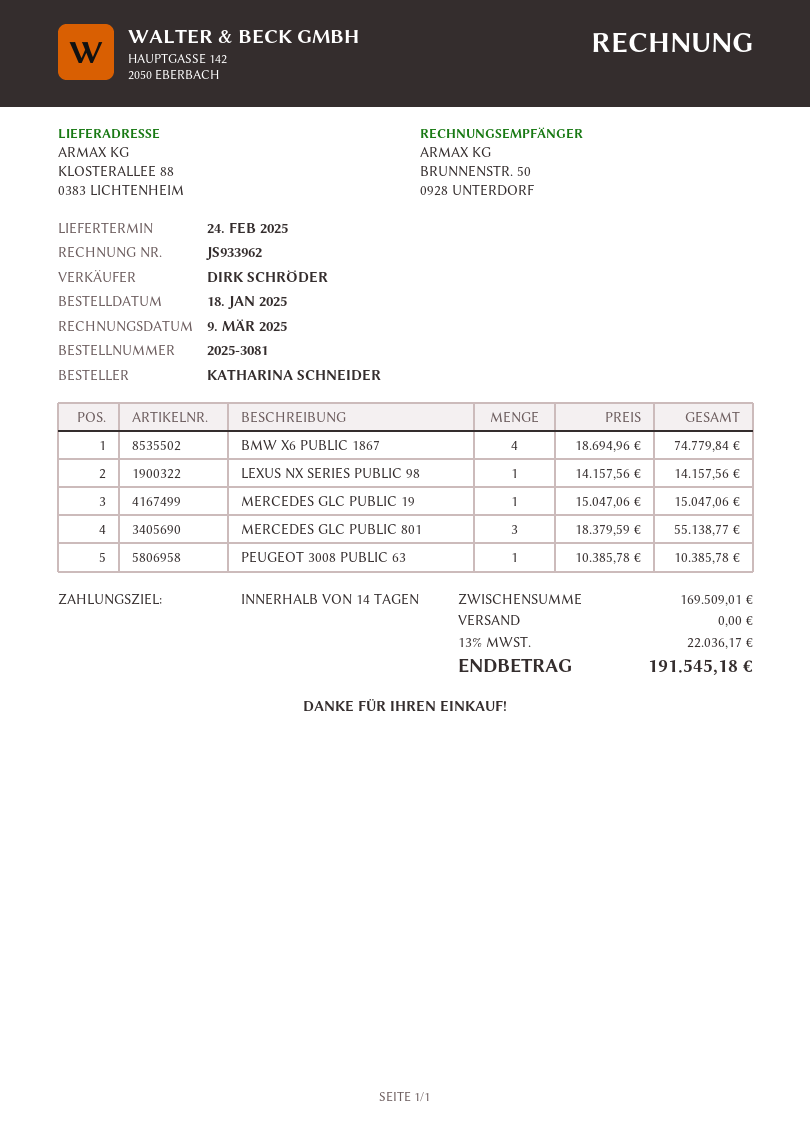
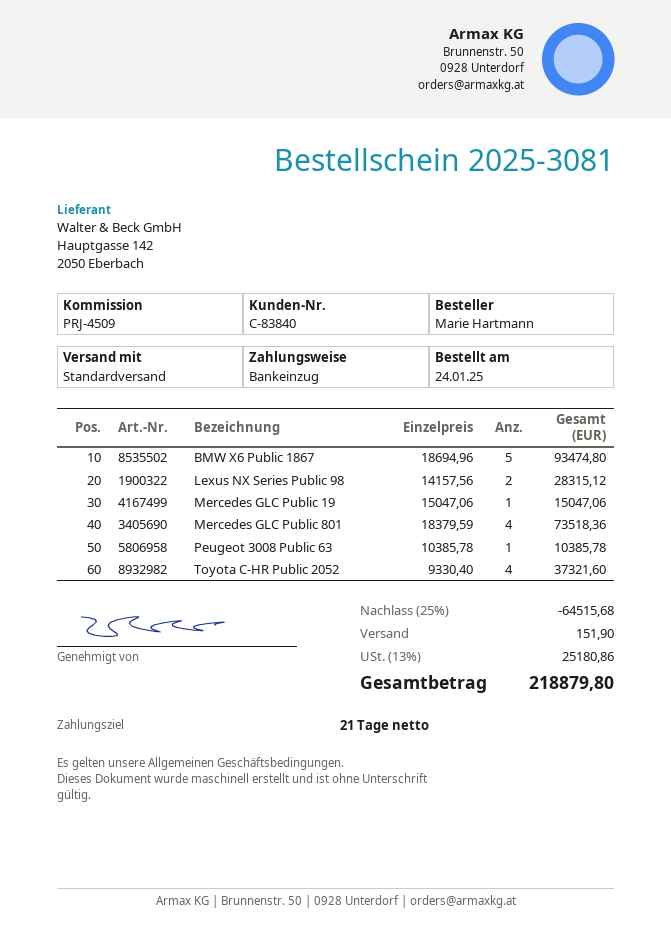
order date: 2025-01-18 -> 2025-01-24
payment terms: 14 days -> 21 days
ordered by: KATHARINA SCHNEIDER -> Marie Hartmann
BMW X6 PUBLIC 1867: 4 x 18694.96 = 74779.84 -> 5 x 18694.96 = 93474.80
LEXUS NX SERIES PUBLIC 98: 1 x 14157.56 = 14157.56 -> 2 x 14157.56 = 28315.12
MERCEDES GLC PUBLIC 801: 3 x 18379.59 = 55138.77 -> 4 x 18379.59 = 73518.36
Toyota C-HR Public 2052: none -> 4 x 9330.40 = 37321.60
discount: none -> 25% = 64515.68
shipping: 0.00 -> 151.90
tax: 13% = 22036.17 -> 13% = 25180.86
total: 191545.18 -> 218879.80

